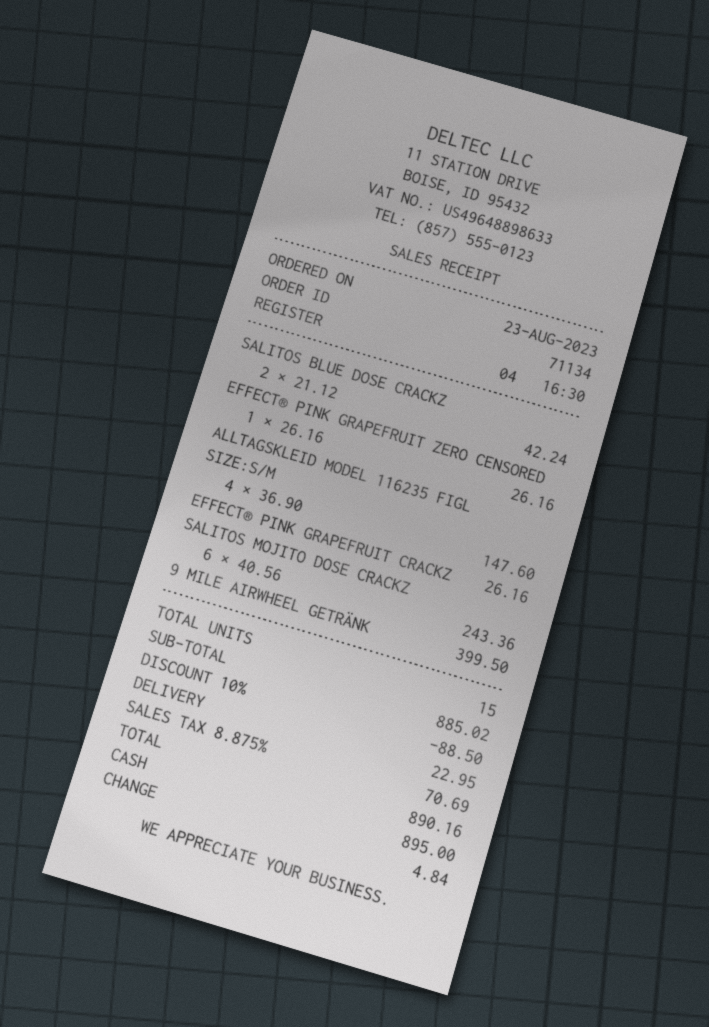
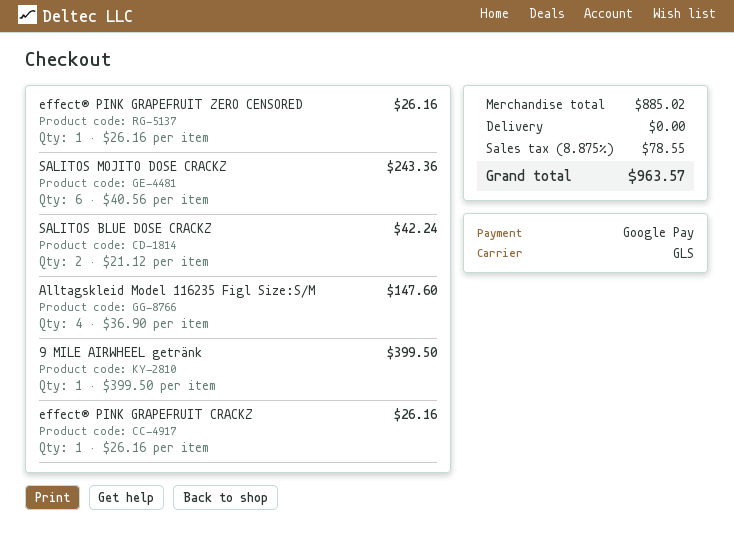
payment method: cash -> Google Pay
discount: 10% = 88.50 -> none
shipping: 22.95 -> 0.00
tax: 8.875% = 70.69 -> 8.875% = 78.55
total: 890.16 -> 963.57

